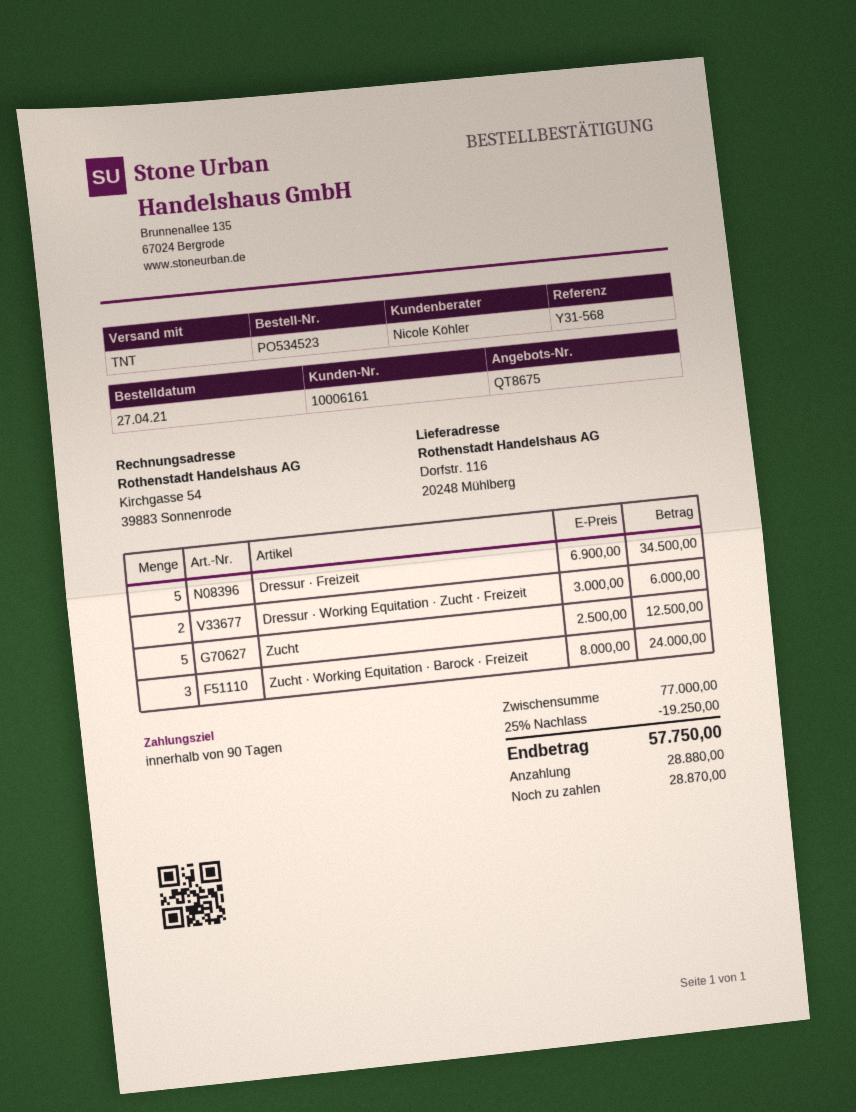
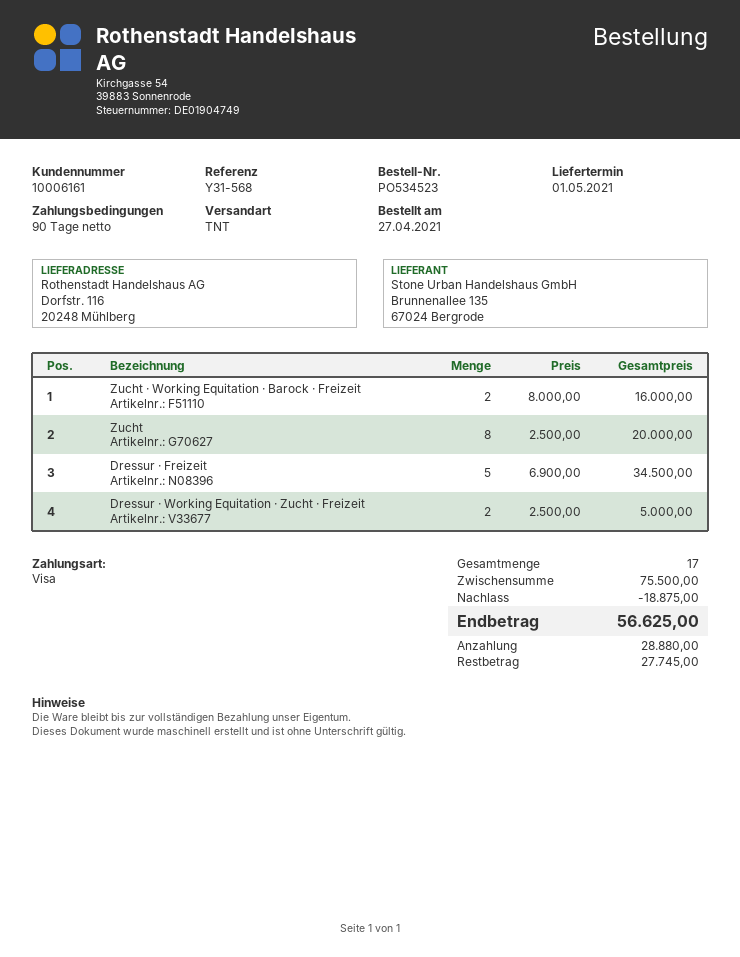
Dressur · Working Equitation · Zucht · Freizeit: 2 x 3000.00 = 6000.00 -> 2 x 2500.00 = 5000.00
Zucht: 5 x 2500.00 = 12500.00 -> 8 x 2500.00 = 20000.00
Zucht · Working Equitation · Barock · Freizeit: 3 x 8000.00 = 24000.00 -> 2 x 8000.00 = 16000.00
subtotal: 77000.00 -> 75500.00
discount: 19250.00 -> 18875.00
total: 57750.00 -> 56625.00
balance: 28870.00 -> 27745.00

